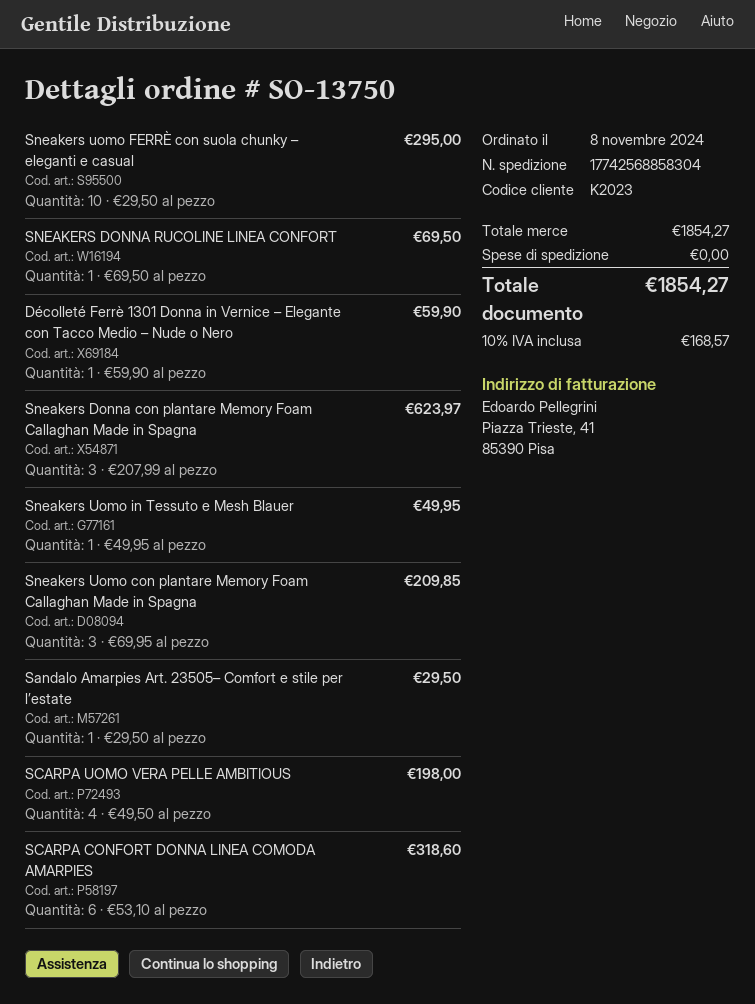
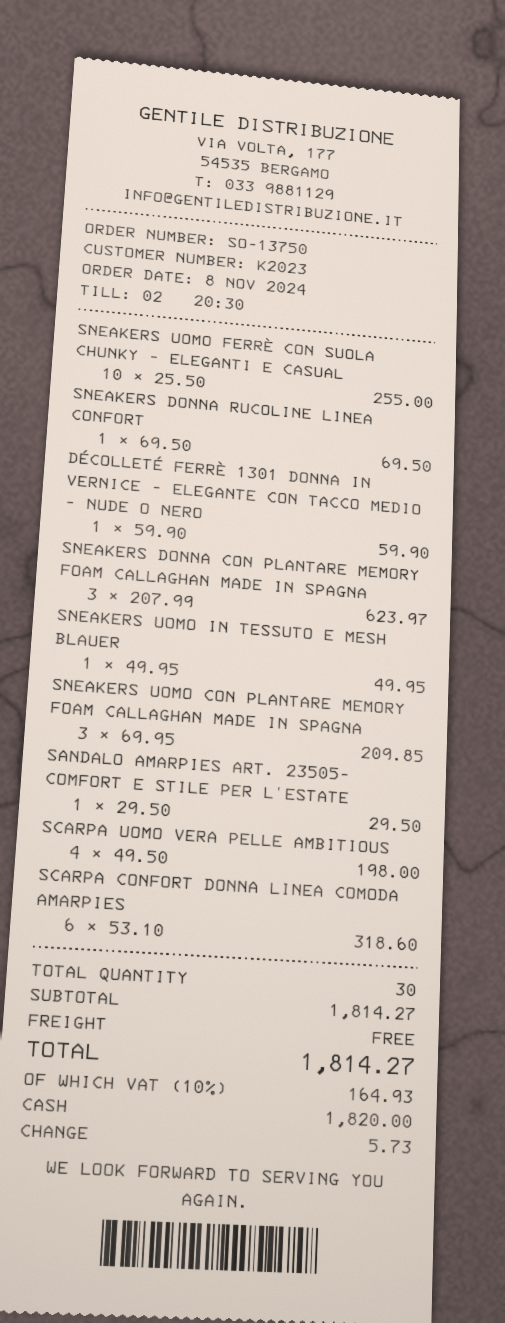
Sneakers uomo FERRÈ con suola chunky – eleganti e casual: 10 x 29.50 = 295.00 -> 10 x 25.50 = 255.00
subtotal: 1854.27 -> 1814.27
tax: 10% = 168.57 -> 10% = 164.93
total: 1854.27 -> 1814.27

